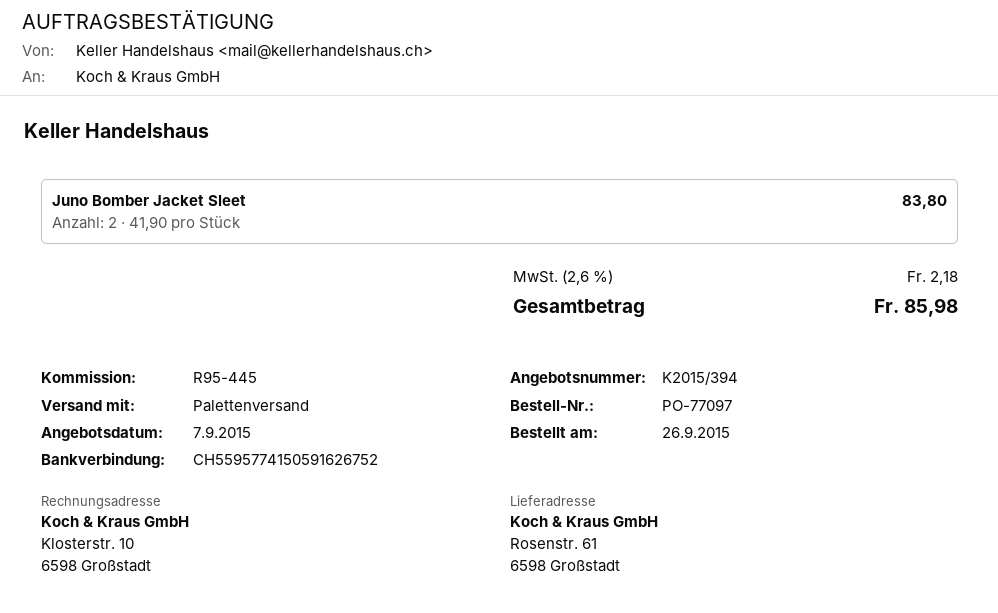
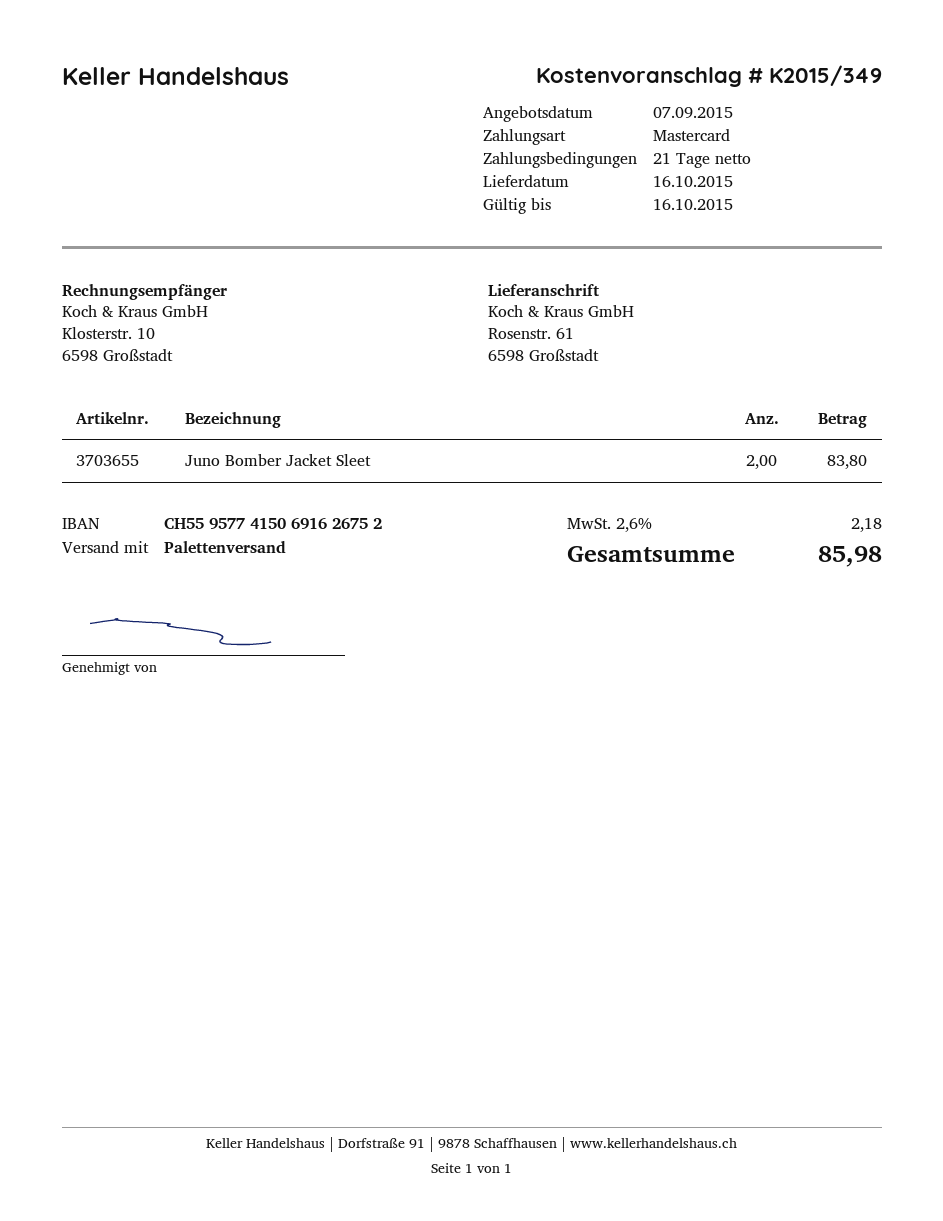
quote number: K2015/394 -> K2015/349
bank account: CH5595774150591626752 -> CH5595774150691626752

